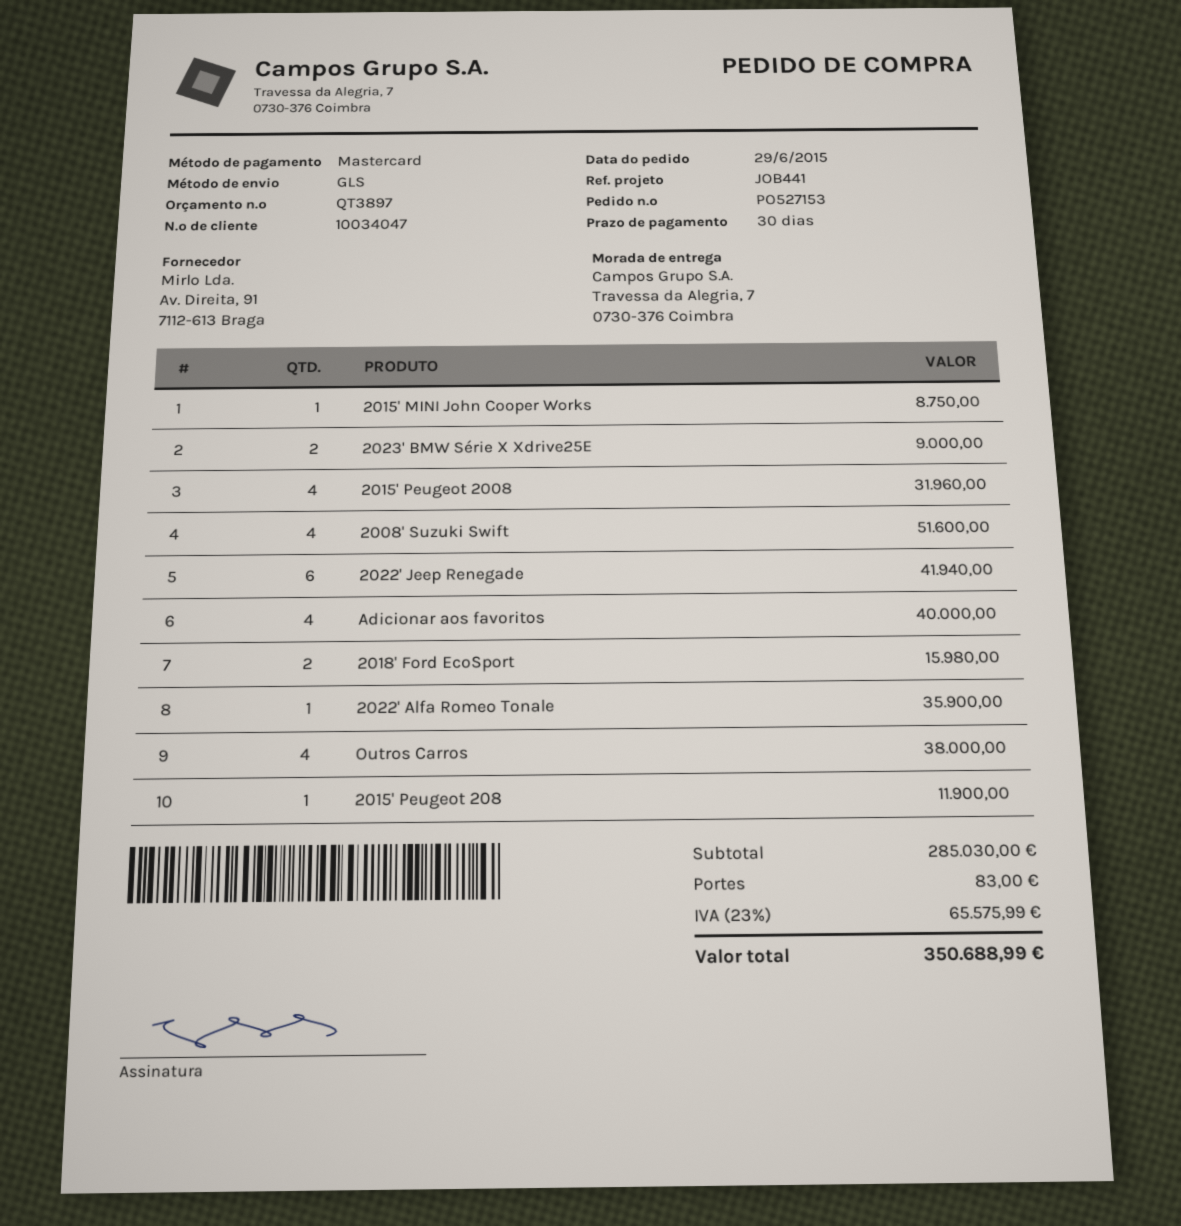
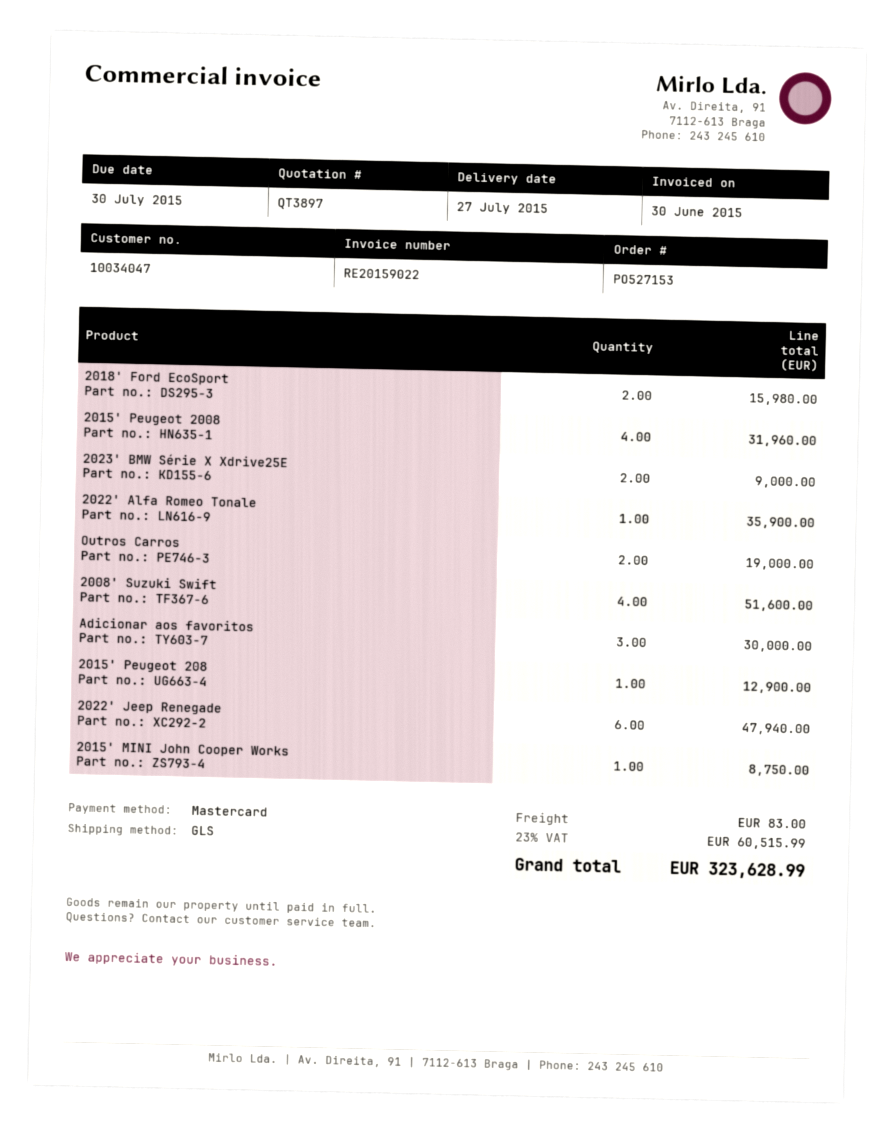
2022' Jeep Renegade: 6 for 41940.00 -> 6 for 47940.00
Adicionar aos favoritos: 4 for 40000.00 -> 3 for 30000.00
Outros Carros: 4 for 38000.00 -> 2 for 19000.00
2015' Peugeot 208: 1 for 11900.00 -> 1 for 12900.00
tax: 23% = 65575.99 -> 23% = 60515.99
total: 350688.99 -> 323628.99

